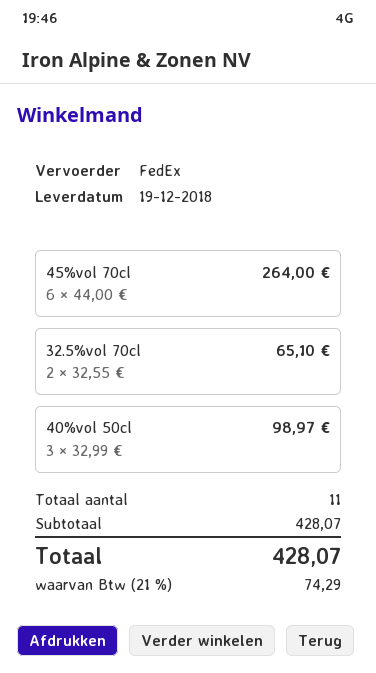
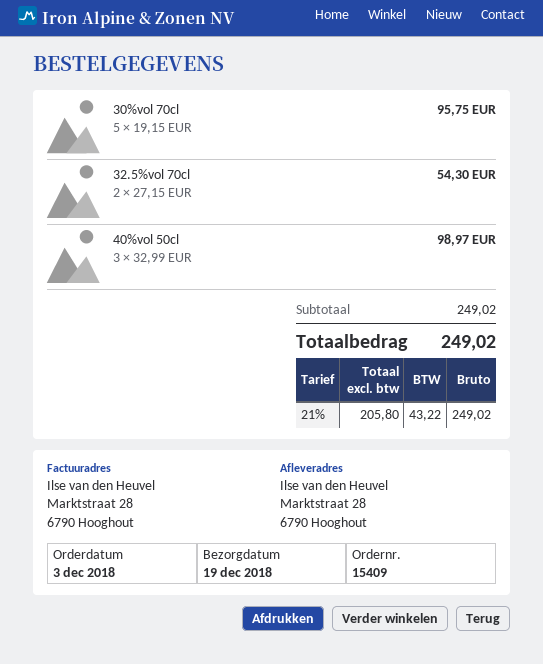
45%vol 70cl: 6 x 44.00 = 264.00 -> none
32.5%vol 70cl: 2 x 32.55 = 65.10 -> 2 x 27.15 = 54.30
30%vol 70cl: none -> 5 x 19.15 = 95.75
subtotal: 428.07 -> 249.02
tax: 21% = 74.29 -> 21% = 43.22
total: 428.07 -> 249.02

